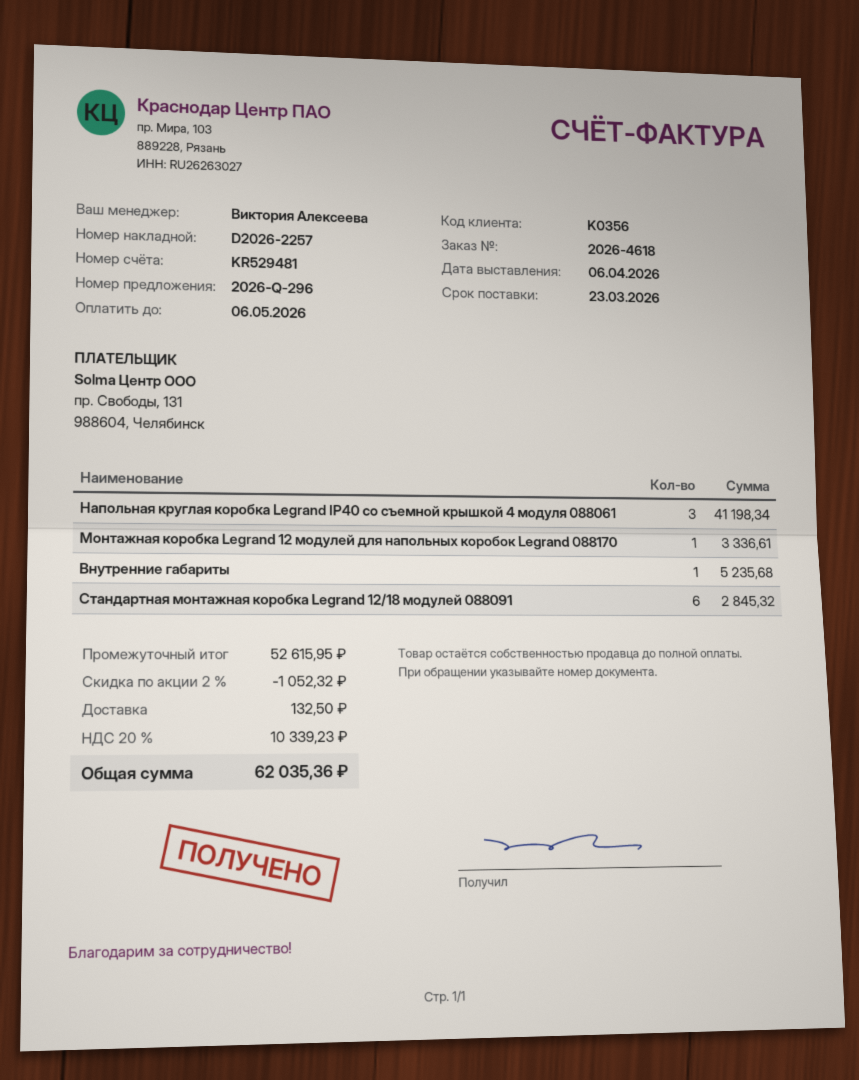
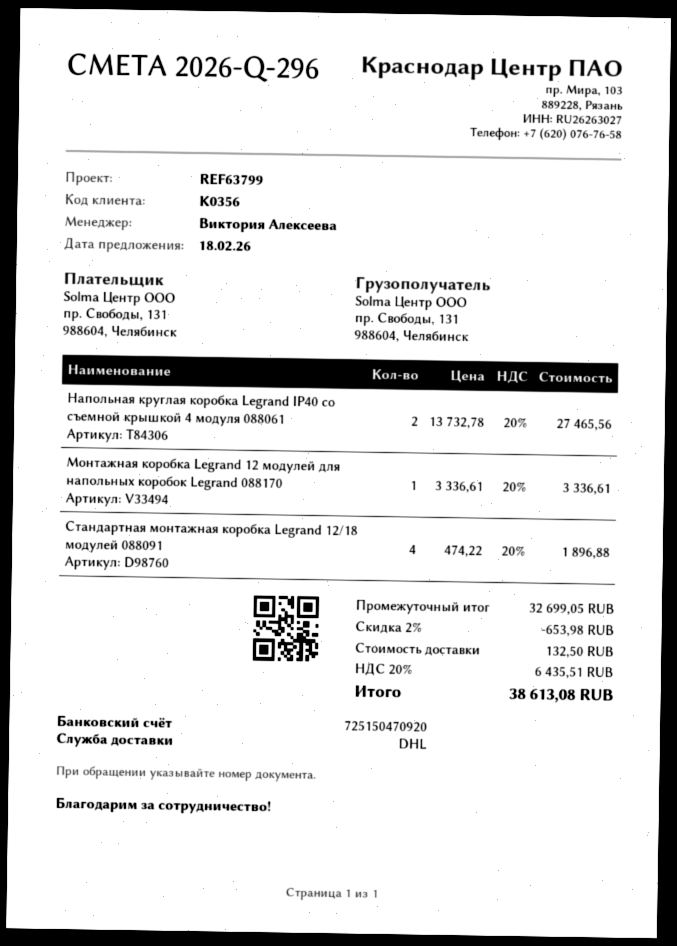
Напольная круглая коробка Legrand IP40 со съемной крышкой 4 модуля 088061: 3 for 41198.34 -> 2 for 27465.56
Внутренние габариты: 1 for 5235.68 -> none
Стандартная монтажная коробка Legrand 12/18 модулей 088091: 6 for 2845.32 -> 4 for 1896.88
subtotal: 52615.95 -> 32699.05
discount: 2% = 1052.32 -> 2% = 653.98
tax: 20% = 10339.23 -> 20% = 6435.51
total: 62035.36 -> 38613.08

